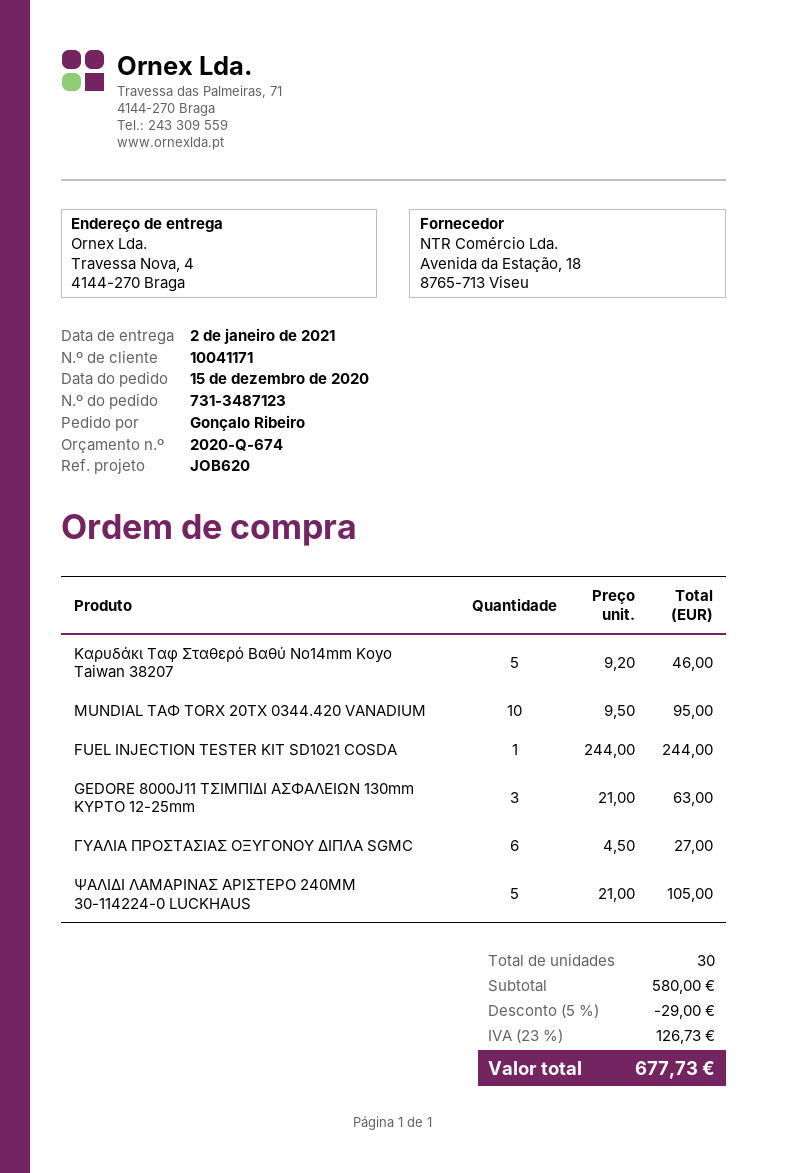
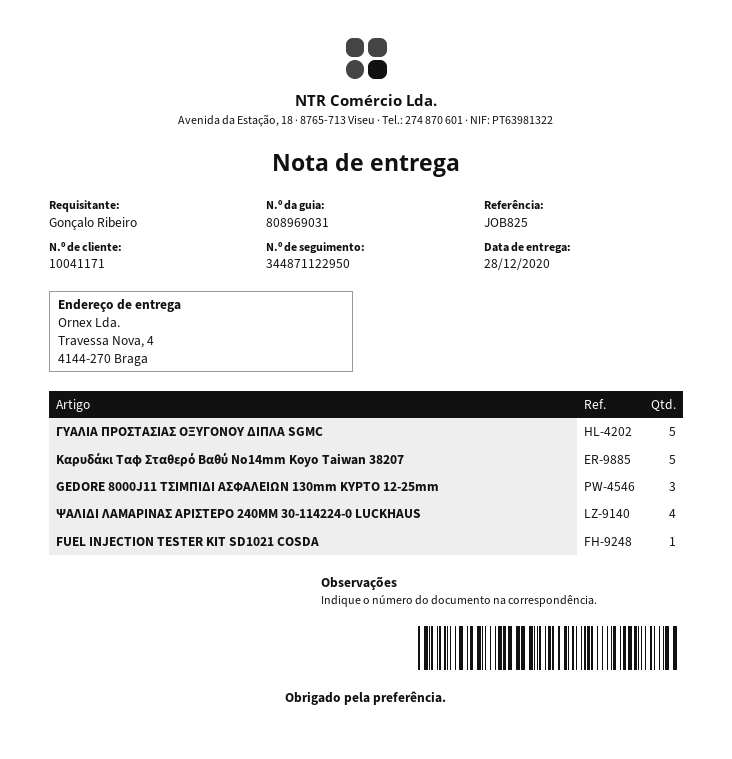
delivery date: 2021-01-02 -> 2020-12-28
reference: JOB620 -> JOB825
MUNDIAL ΤΑΦ TORX 20TX 0344.420 VANADIUM: 10 -> none
ΓΥΑΛΙΑ ΠΡΟΣΤΑΣΙΑΣ ΟΞΥΓΟΝΟΥ ΔΙΠΛΑ SGMC: 6 -> 5
ΨΑΛΙΔΙ ΛΑΜΑΡΙΝΑΣ ΑΡΙΣΤΕΡΟ 240MM 30-114224-0 LUCKHAUS: 5 -> 4

